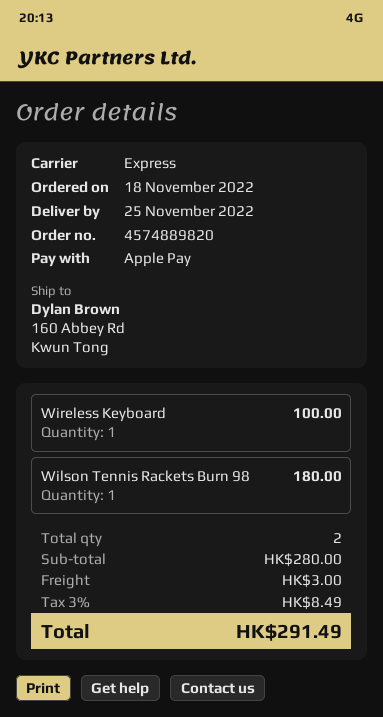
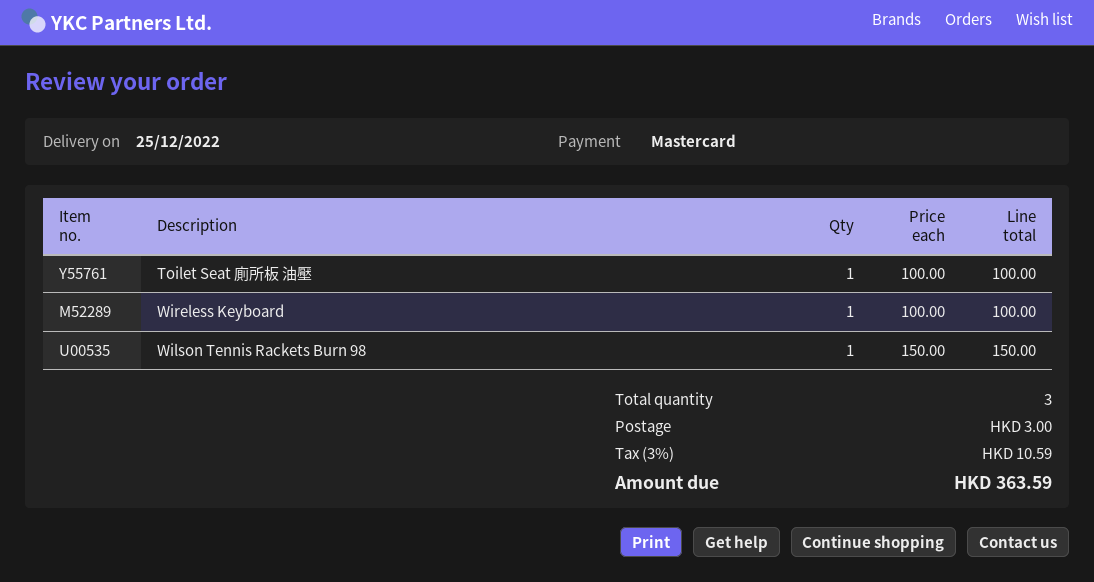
delivery date: 2022-11-25 -> 2022-12-25
payment method: Apple Pay -> Mastercard
Wilson Tennis Rackets Burn 98: 1 for 180.00 -> 1 for 150.00
Toilet Seat 廁所板 油壓: none -> 1 for 100.00
total quantity: 2 -> 3
tax: 3% = 8.49 -> 3% = 10.59
total: 291.49 -> 363.59

